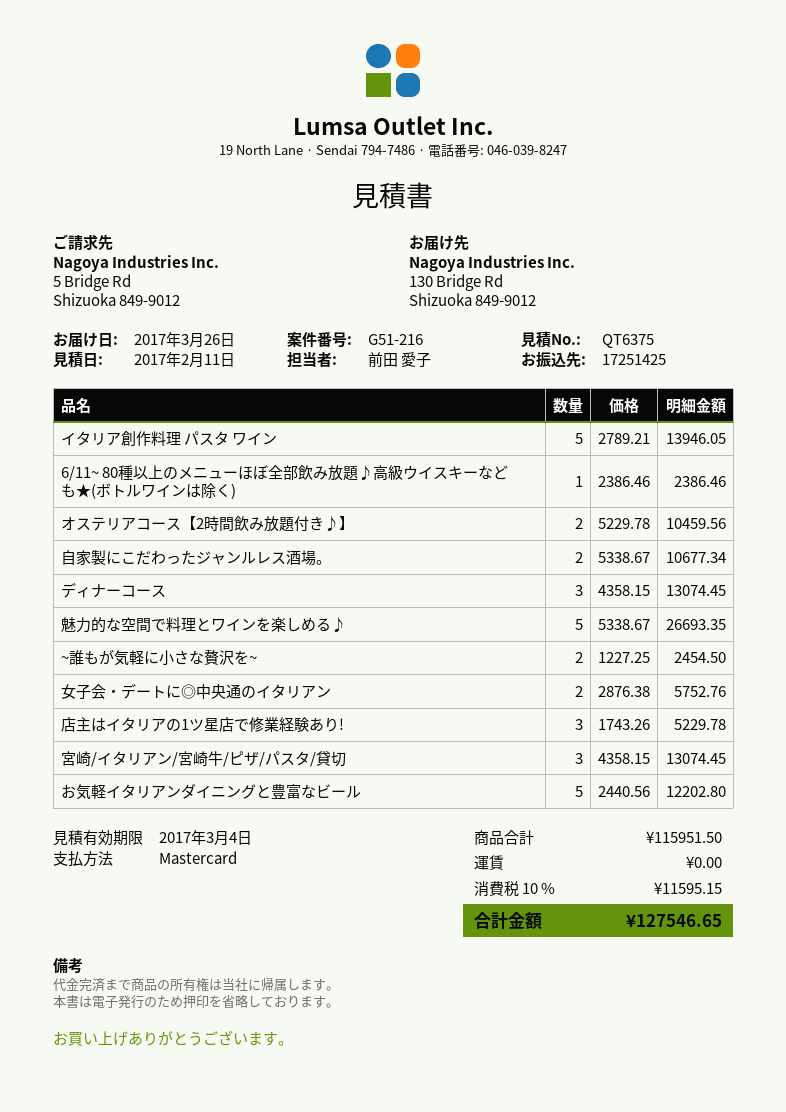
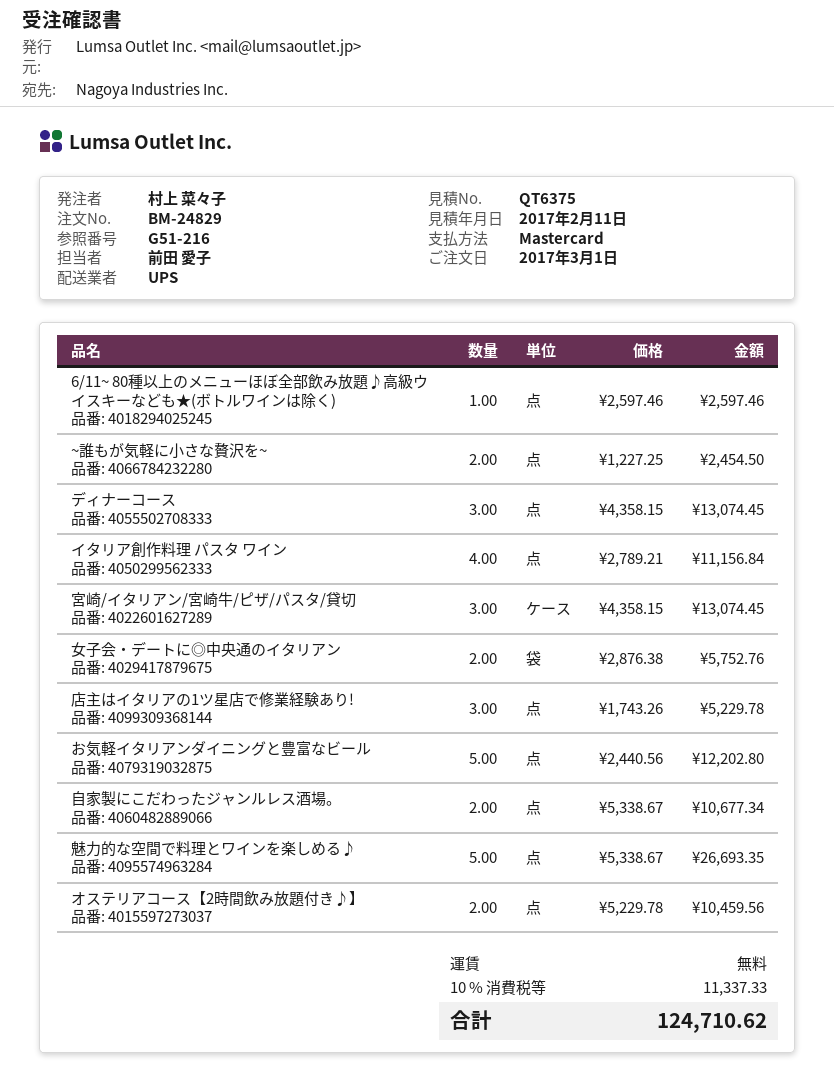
イタリア創作料理 パスタ ワイン: 5 x 2789.21 = 13946.05 -> 4 x 2789.21 = 11156.84
6/11~ 80種以上のメニューほぼ全部飲み放題♪高級ウイスキーなども★(ボトルワインは除く): 1 x 2386.46 = 2386.46 -> 1 x 2597.46 = 2597.46
tax: 10% = 11595.15 -> 10% = 11337.33
total: 127546.65 -> 124710.62

